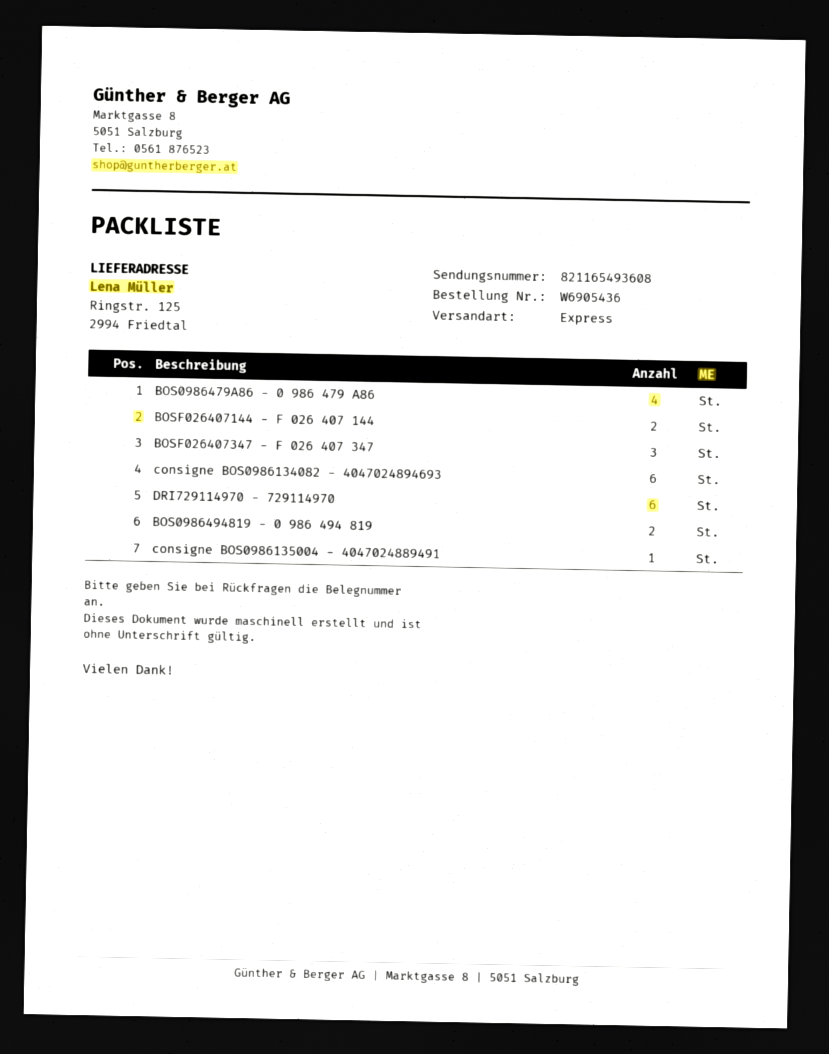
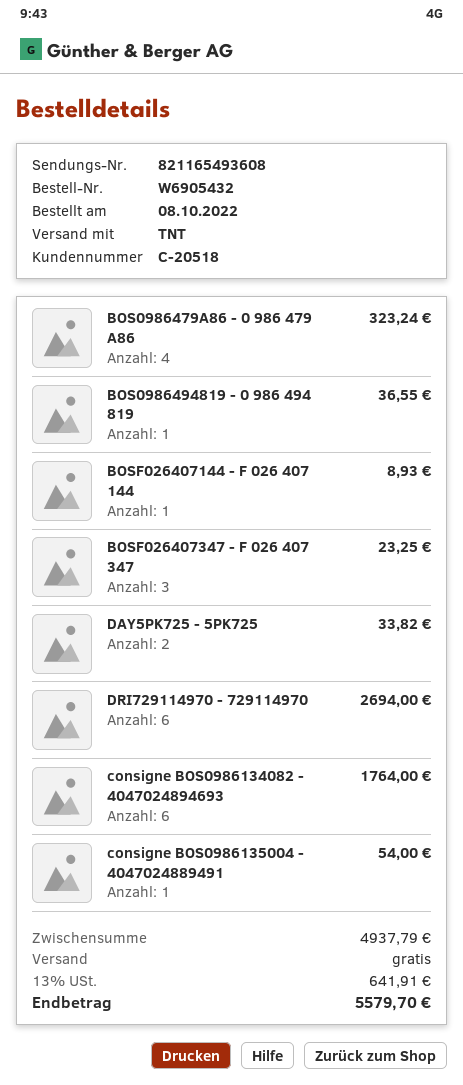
order number: W6905436 -> W6905432
shipping method: express -> TNT
BOSF026407144 - F 026 407 144: 2 -> 1
BOS0986494819 - 0 986 494 819: 2 -> 1
DAY5PK725 - 5PK725: none -> 2

